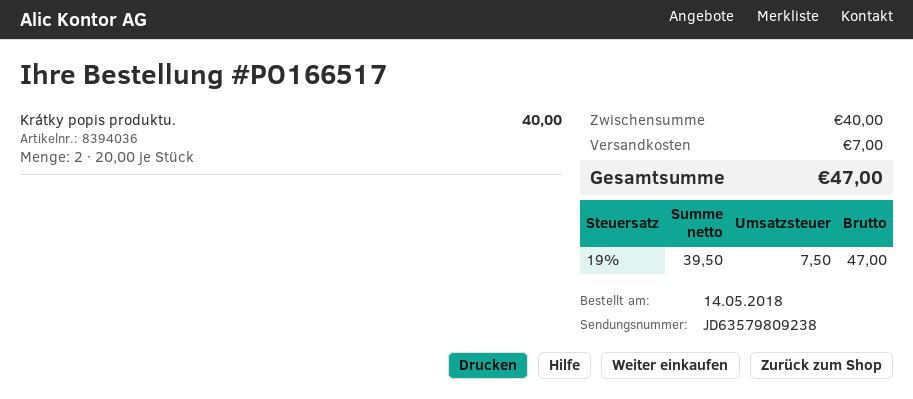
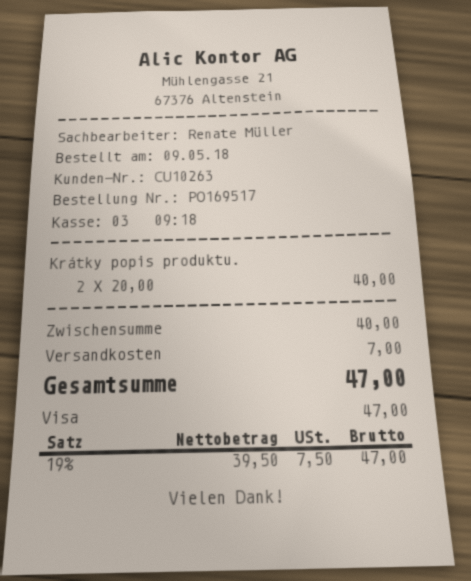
order number: PO166517 -> PO169517
order date: 2018-05-14 -> 2018-05-09

